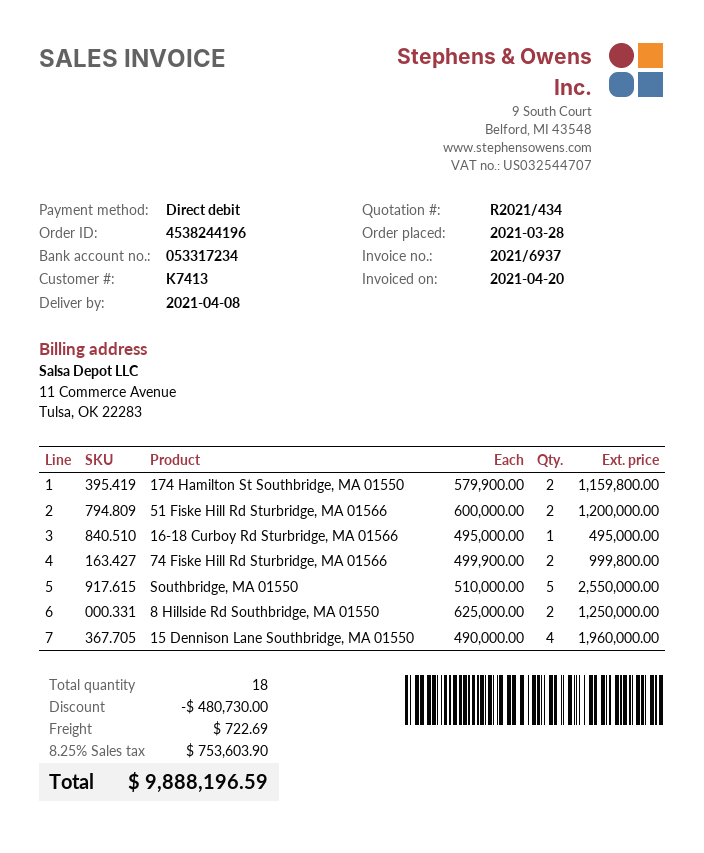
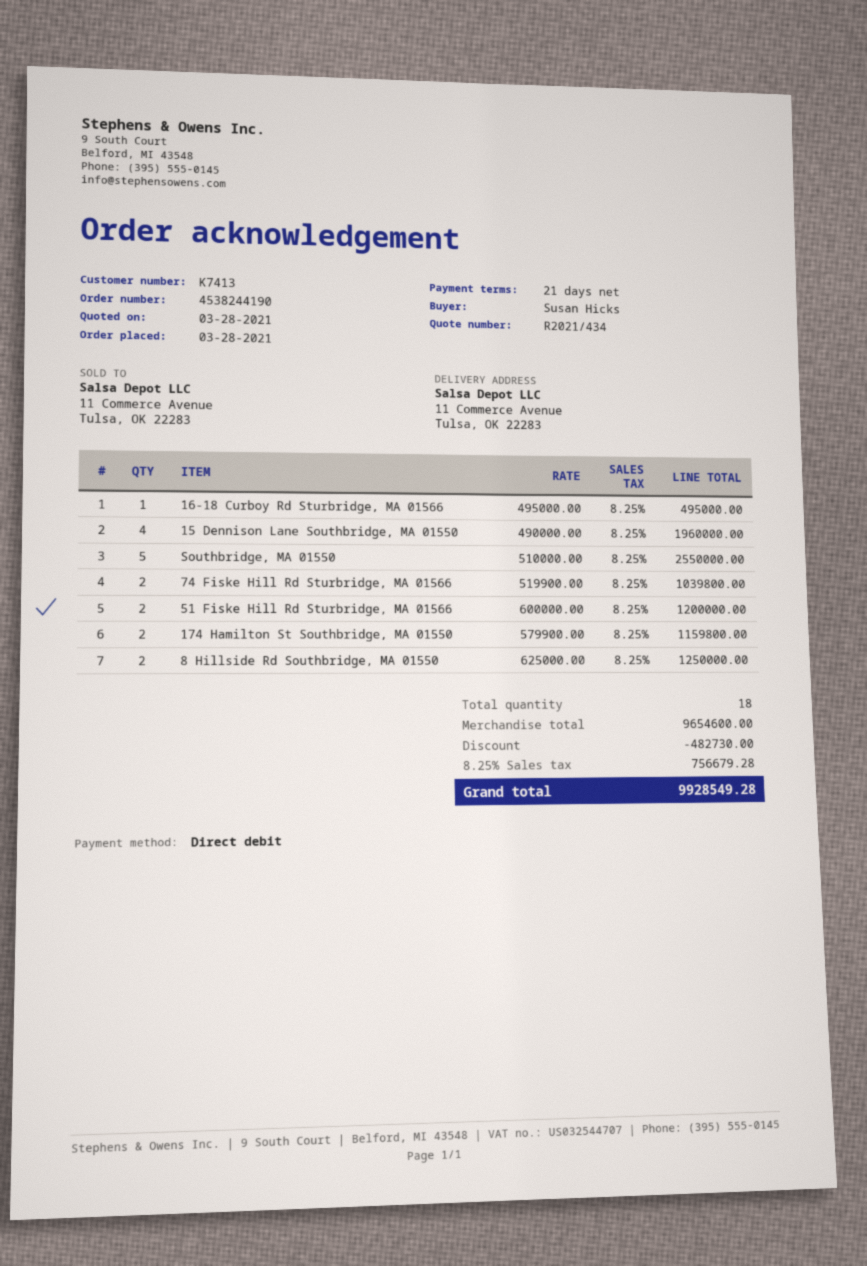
order number: 4538244196 -> 4538244190
74 Fiske Hill Rd Sturbridge, MA 01566: 2 x 499900.00 = 999800.00 -> 2 x 519900.00 = 1039800.00
discount: 480730.00 -> 482730.00
shipping: 722.69 -> none
tax: 8.25% = 753603.90 -> 8.25% = 756679.28
total: 9888196.59 -> 9928549.28

